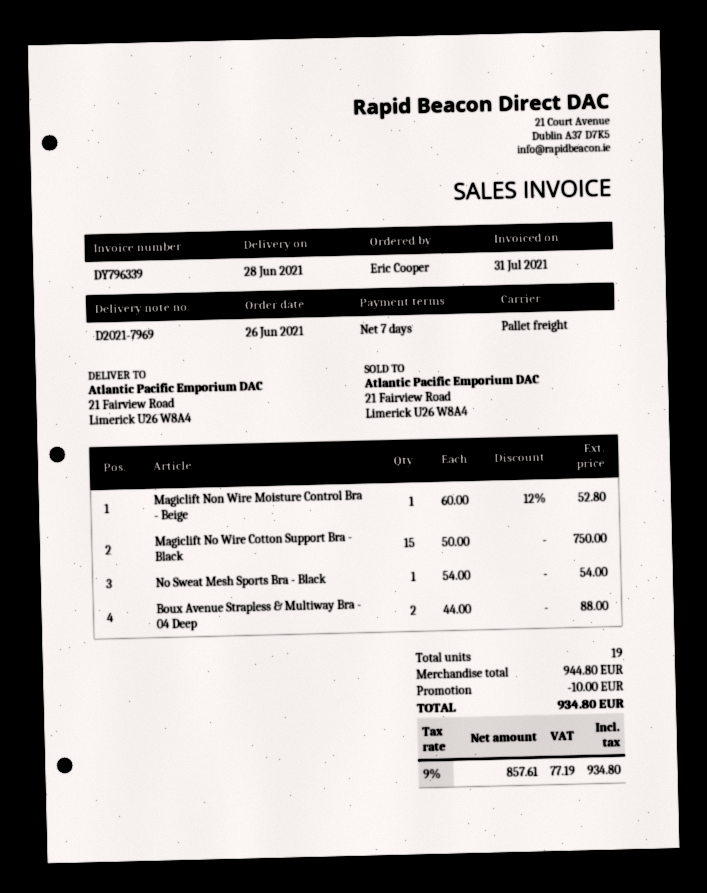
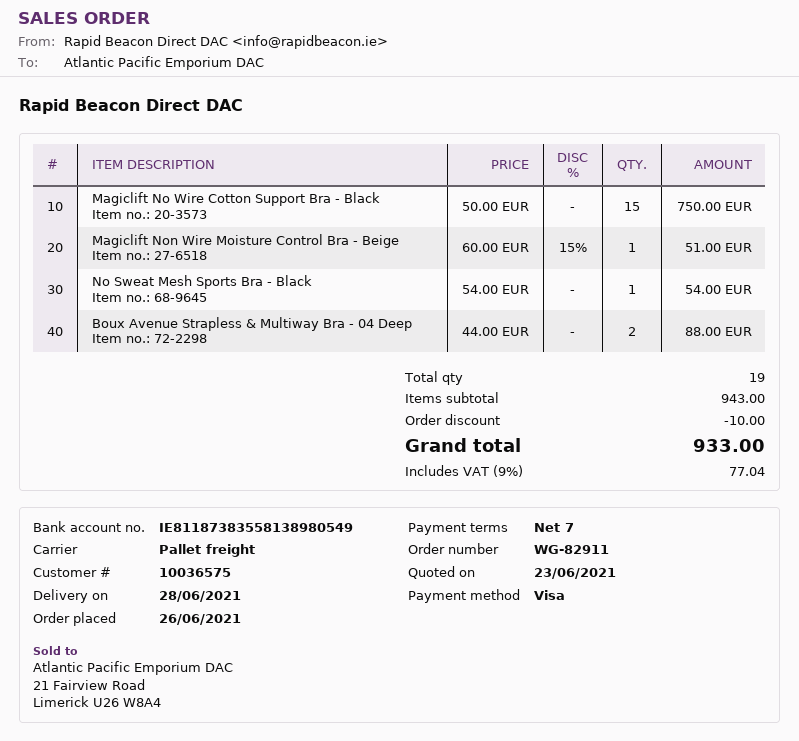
Magiclift Non Wire Moisture Control Bra - Beige: 1 x 60.00 - 12% = 52.80 -> 1 x 60.00 - 15% = 51.00
subtotal: 944.80 -> 943.00
tax: 9% = 77.19 -> 9% = 77.04
total: 934.80 -> 933.00

